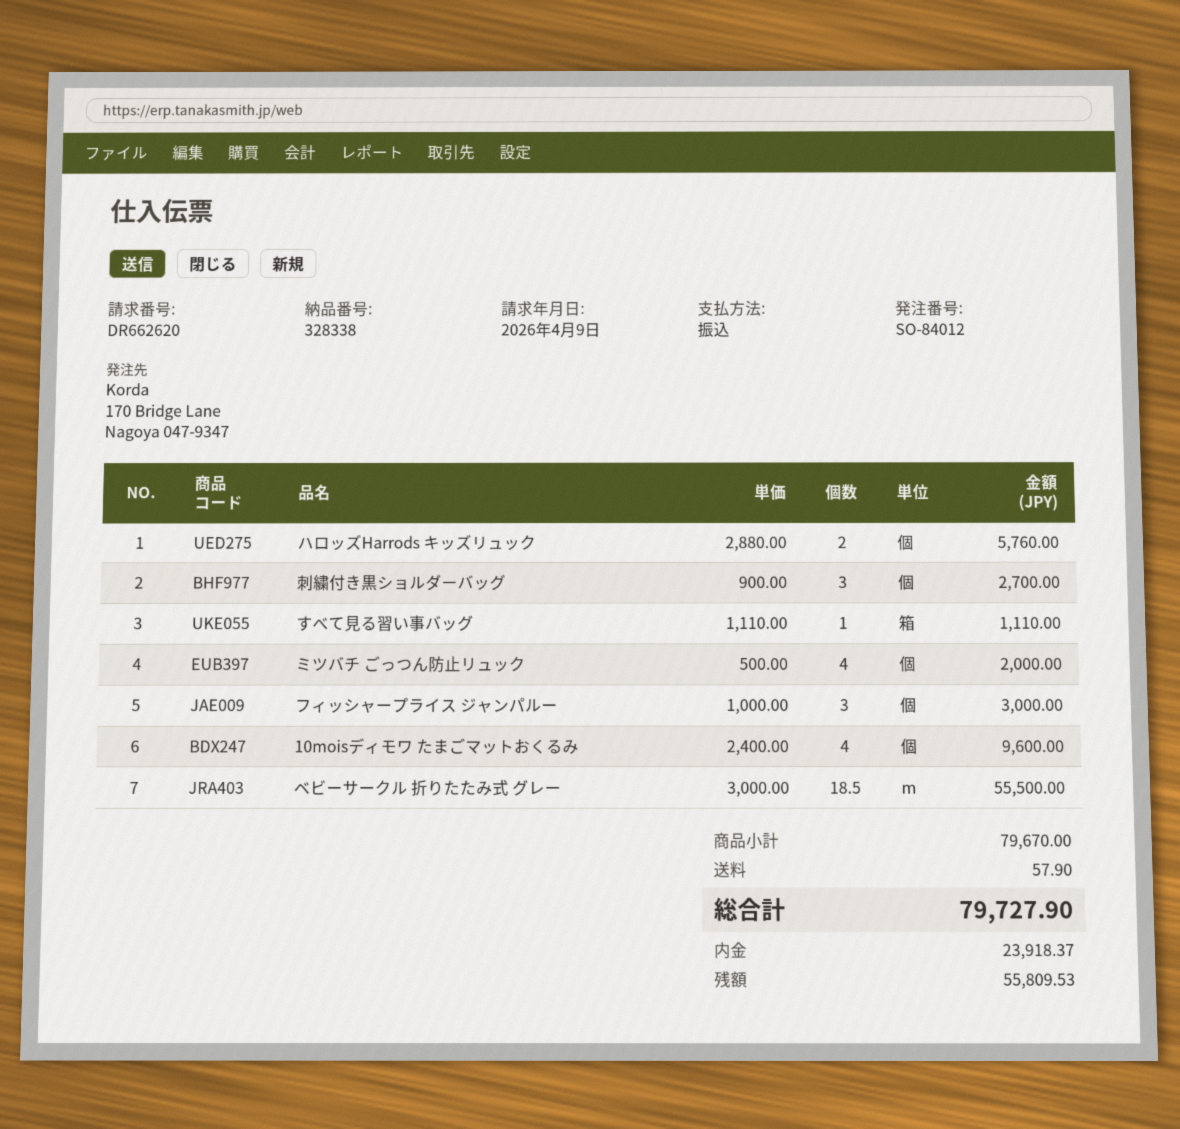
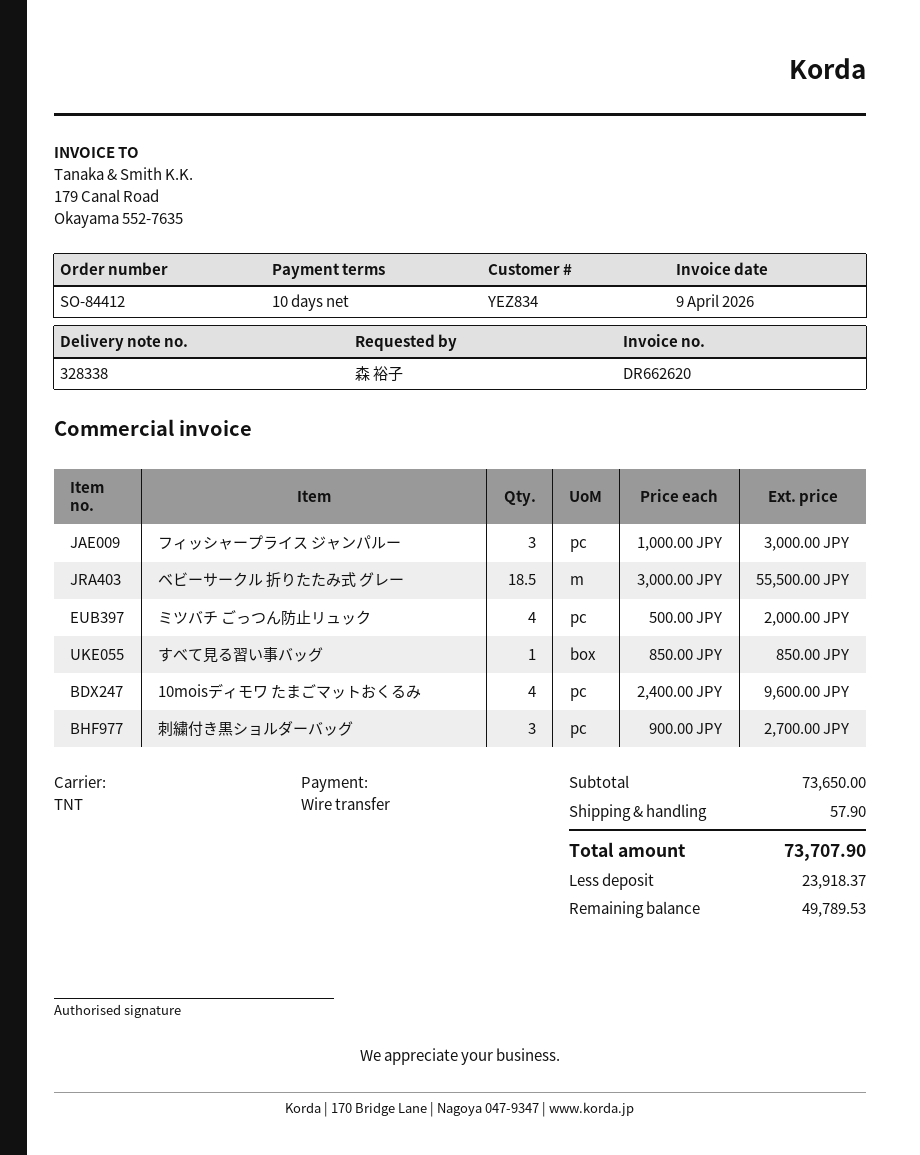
order number: SO-84012 -> SO-84412
ハロッズHarrods キッズリュック: 2 x 2880.00 = 5760.00 -> none
すべて見る習い事バッグ: 1 x 1110.00 = 1110.00 -> 1 x 850.00 = 850.00
subtotal: 79670.00 -> 73650.00
total: 79727.90 -> 73707.90
balance: 55809.53 -> 49789.53

